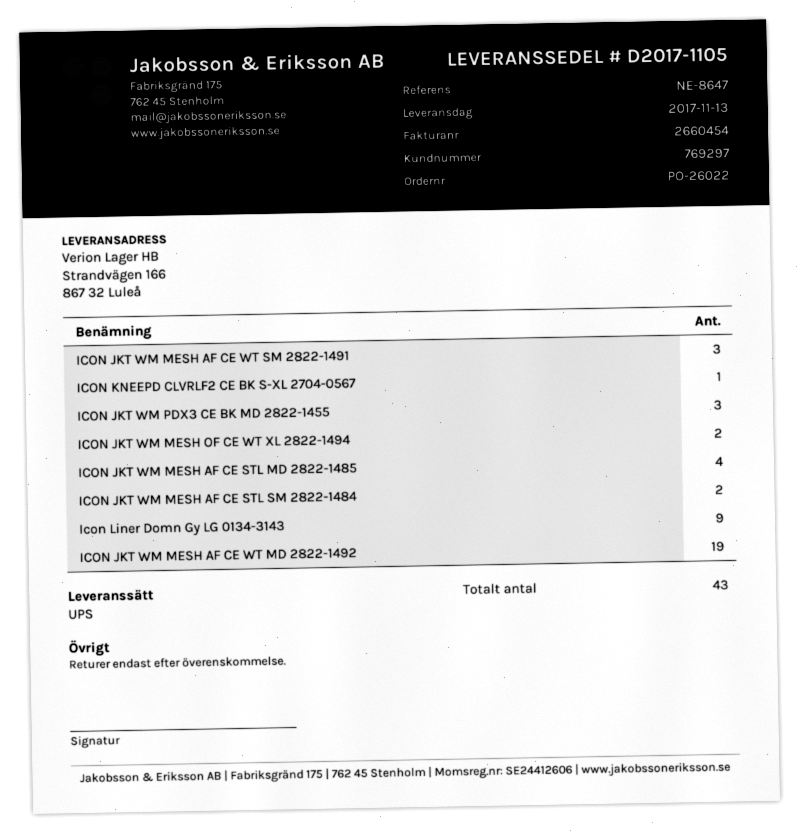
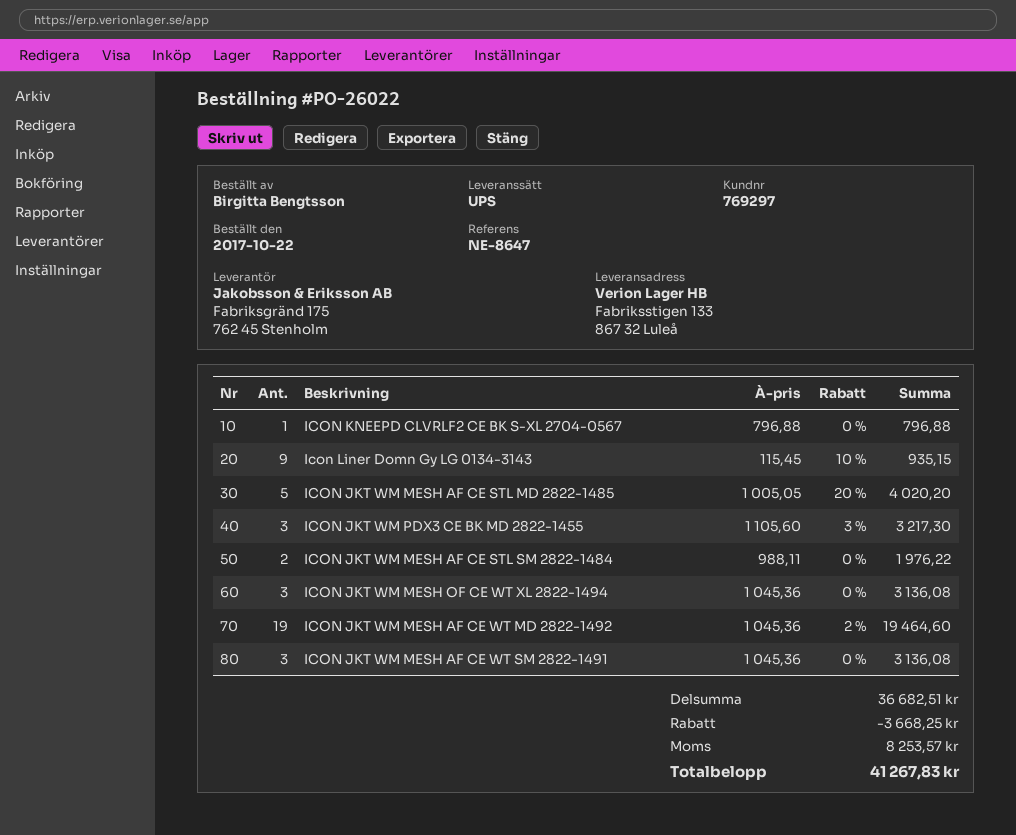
ship to: Strandvägen 166, 867 32 Luleå -> Fabriksstigen 133, 867 32 Luleå
ICON JKT WM MESH OF CE WT XL 2822-1494: 2 -> 3
ICON JKT WM MESH AF CE STL MD 2822-1485: 4 -> 5

